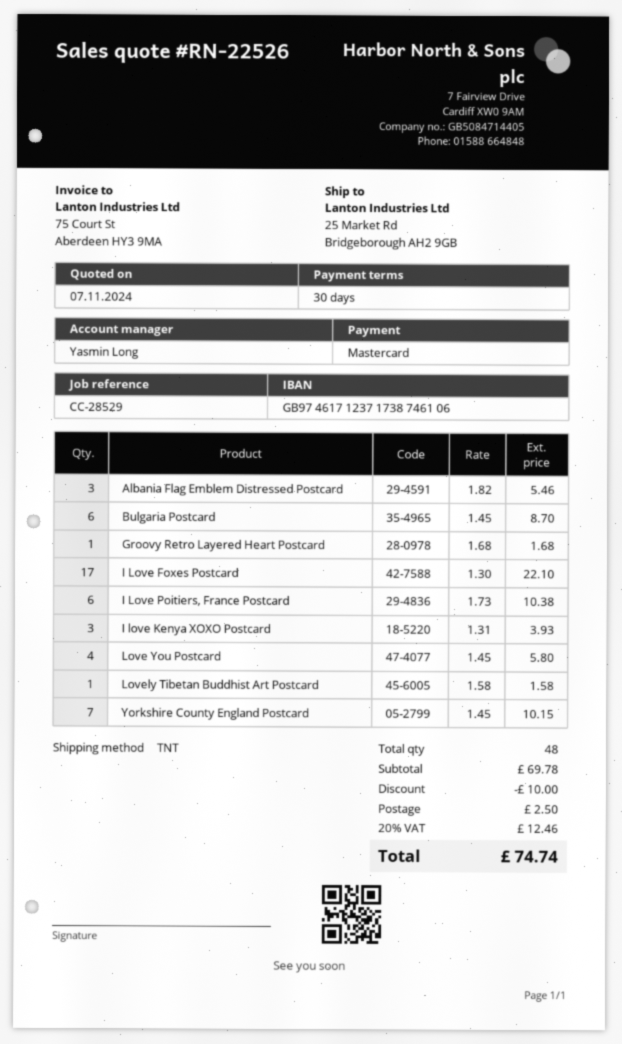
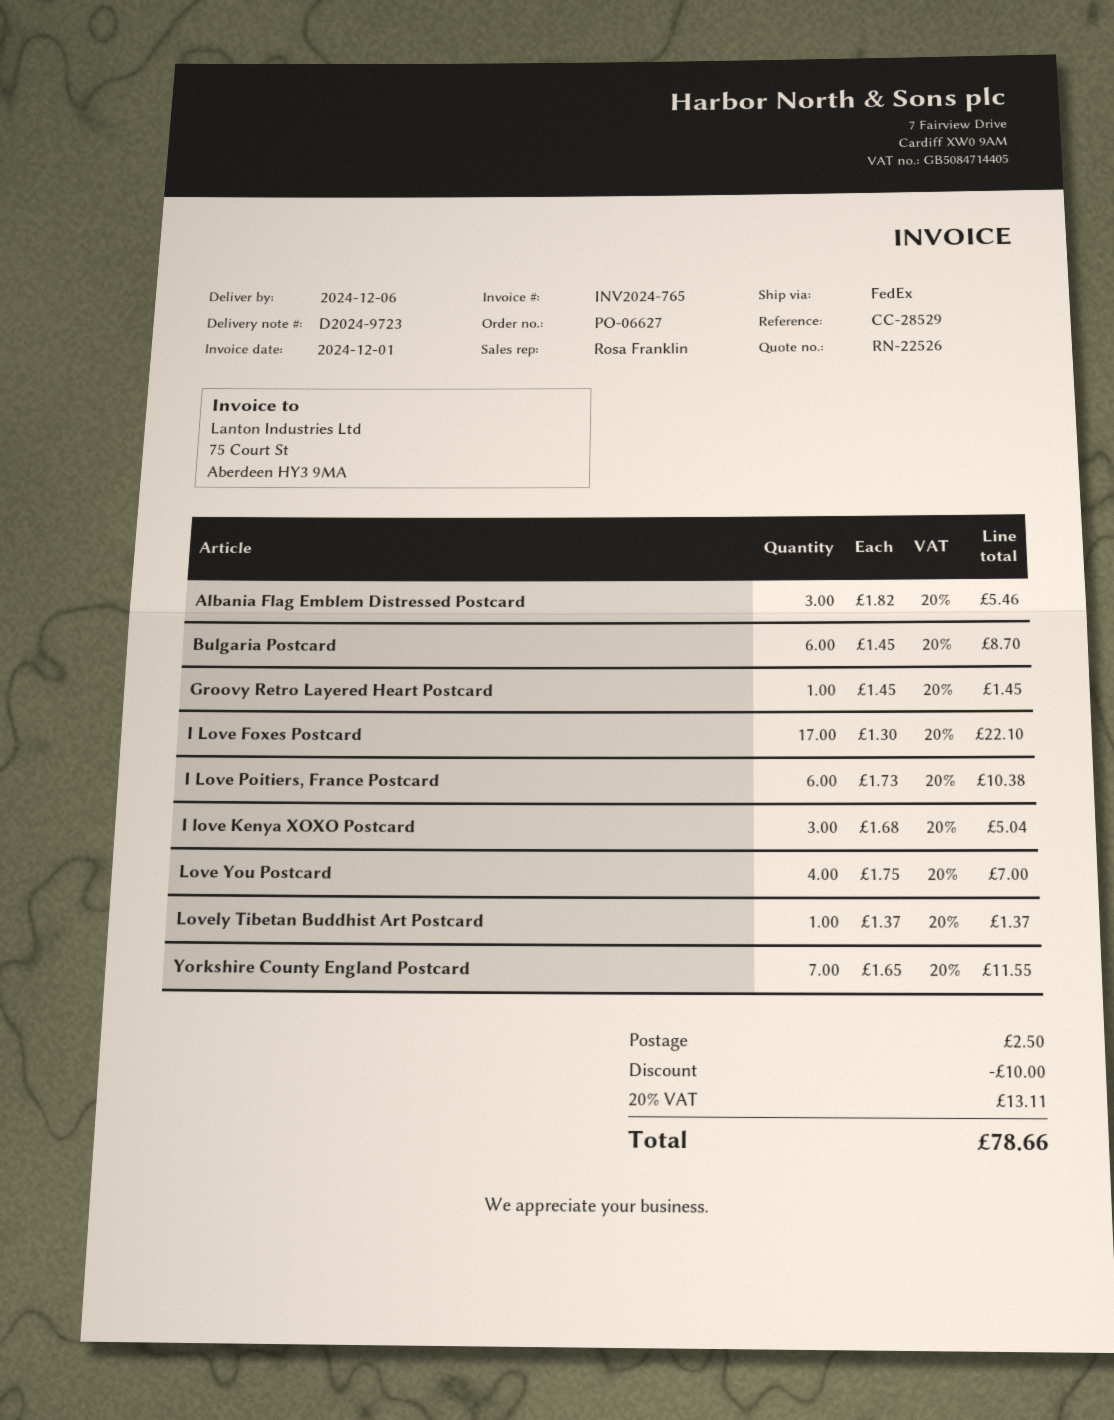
sales rep: Yasmin Long -> Rosa Franklin
shipping method: TNT -> FedEx
Groovy Retro Layered Heart Postcard: 1 x 1.68 = 1.68 -> 1 x 1.45 = 1.45
I love Kenya XOXO Postcard: 3 x 1.31 = 3.93 -> 3 x 1.68 = 5.04
Love You Postcard: 4 x 1.45 = 5.80 -> 4 x 1.75 = 7.00
Lovely Tibetan Buddhist Art Postcard: 1 x 1.58 = 1.58 -> 1 x 1.37 = 1.37
Yorkshire County England Postcard: 7 x 1.45 = 10.15 -> 7 x 1.65 = 11.55
tax: 20% = 12.46 -> 20% = 13.11
total: 74.74 -> 78.66

